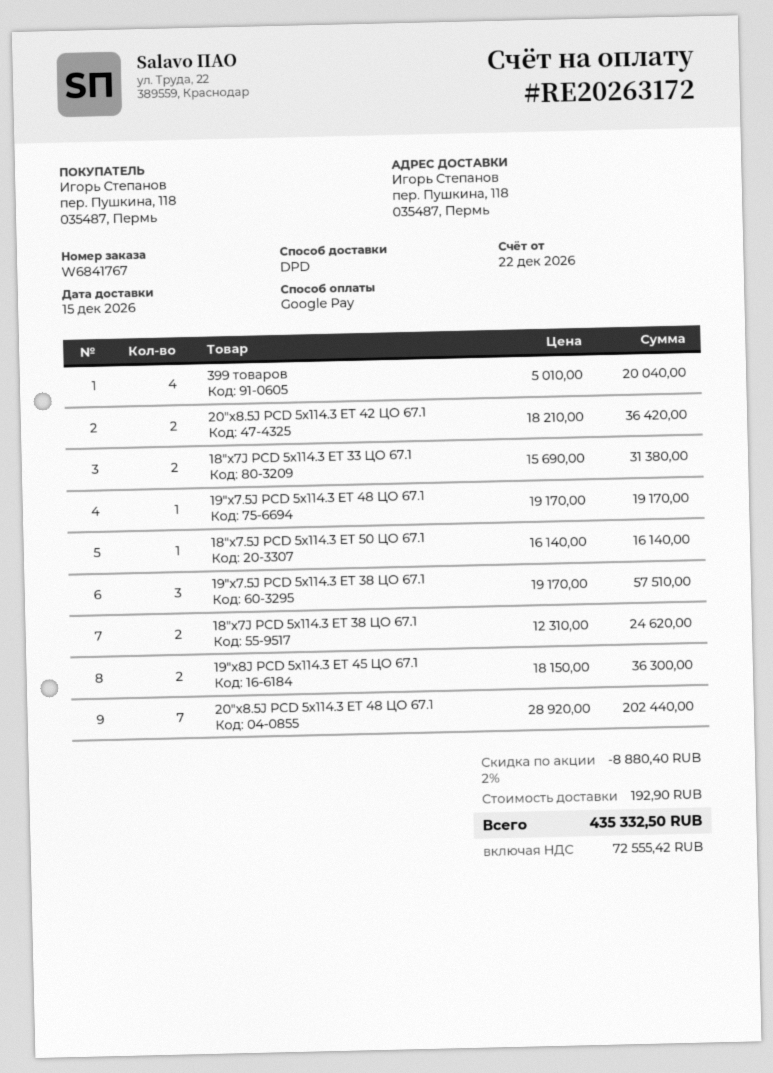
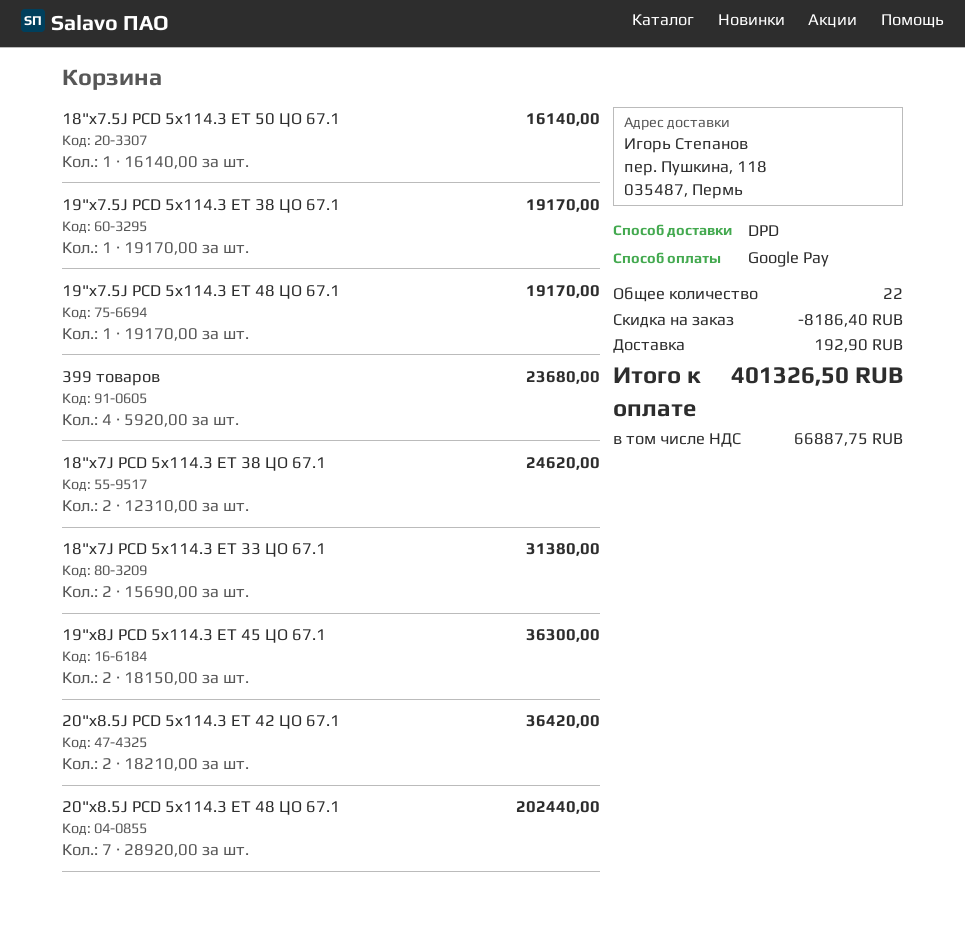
399 товаров: 4 x 5010.00 = 20040.00 -> 4 x 5920.00 = 23680.00
19"x7.5J PCD 5x114.3 ЕТ 38 ЦО 67.1: 3 x 19170.00 = 57510.00 -> 1 x 19170.00 = 19170.00
discount: 8880.40 -> 8186.40
tax: 72555.42 -> 66887.75
total: 435332.50 -> 401326.50

